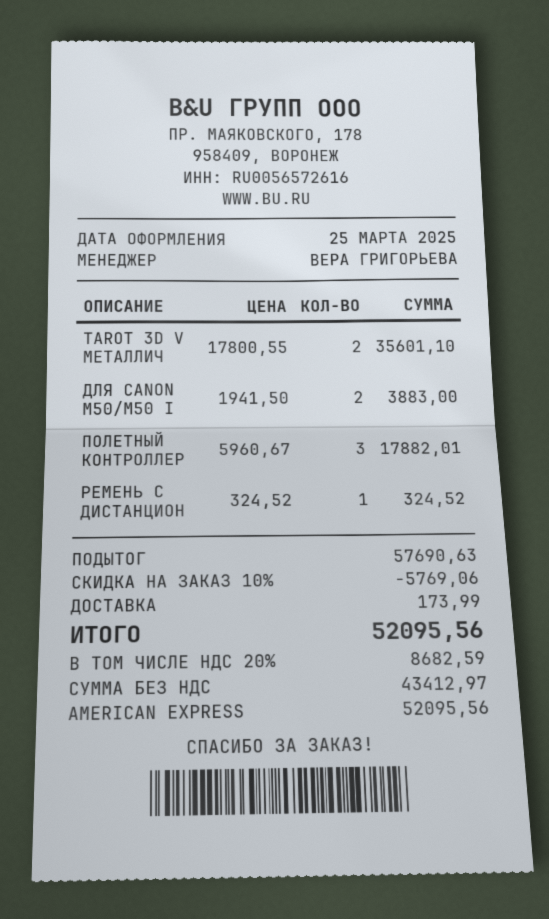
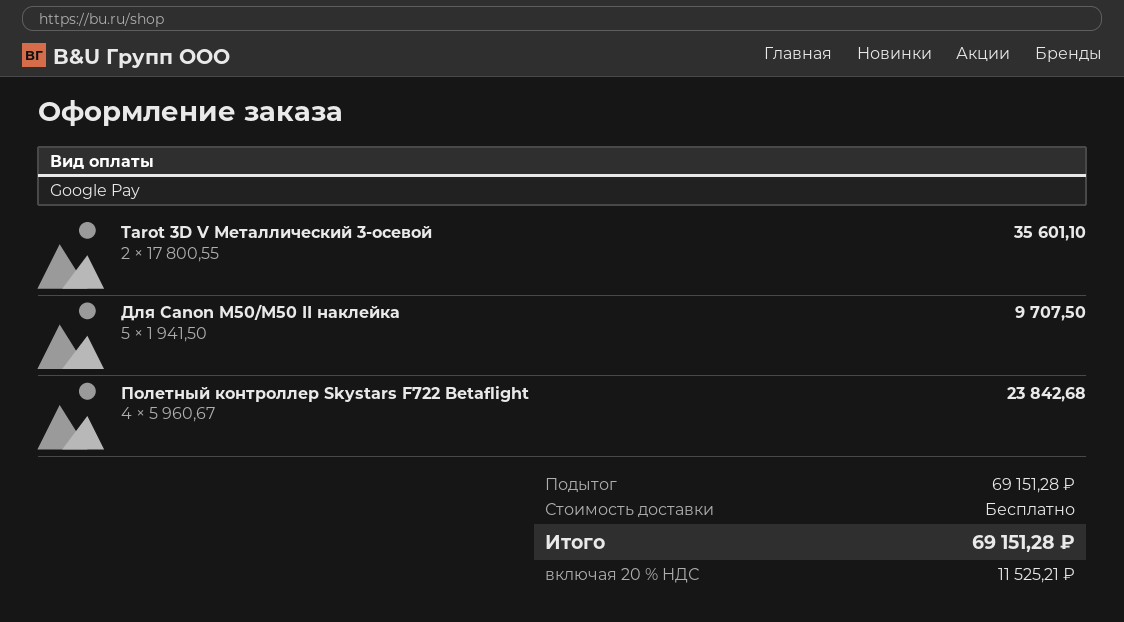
payment method: American Express -> Google Pay
ДЛЯ CANON M50/M50 I: 2 x 1941.50 = 3883.00 -> 5 x 1941.50 = 9707.50
ПОЛЕТНЫЙ КОНТРОЛЛЕР: 3 x 5960.67 = 17882.01 -> 4 x 5960.67 = 23842.68
РЕМЕНЬ С ДИСТАНЦИОН: 1 x 324.52 = 324.52 -> none
subtotal: 57690.63 -> 69151.28
discount: 10% = 5769.06 -> none
shipping: 173.99 -> 0.00
tax: 20% = 8682.59 -> 20% = 11525.21
total: 52095.56 -> 69151.28

